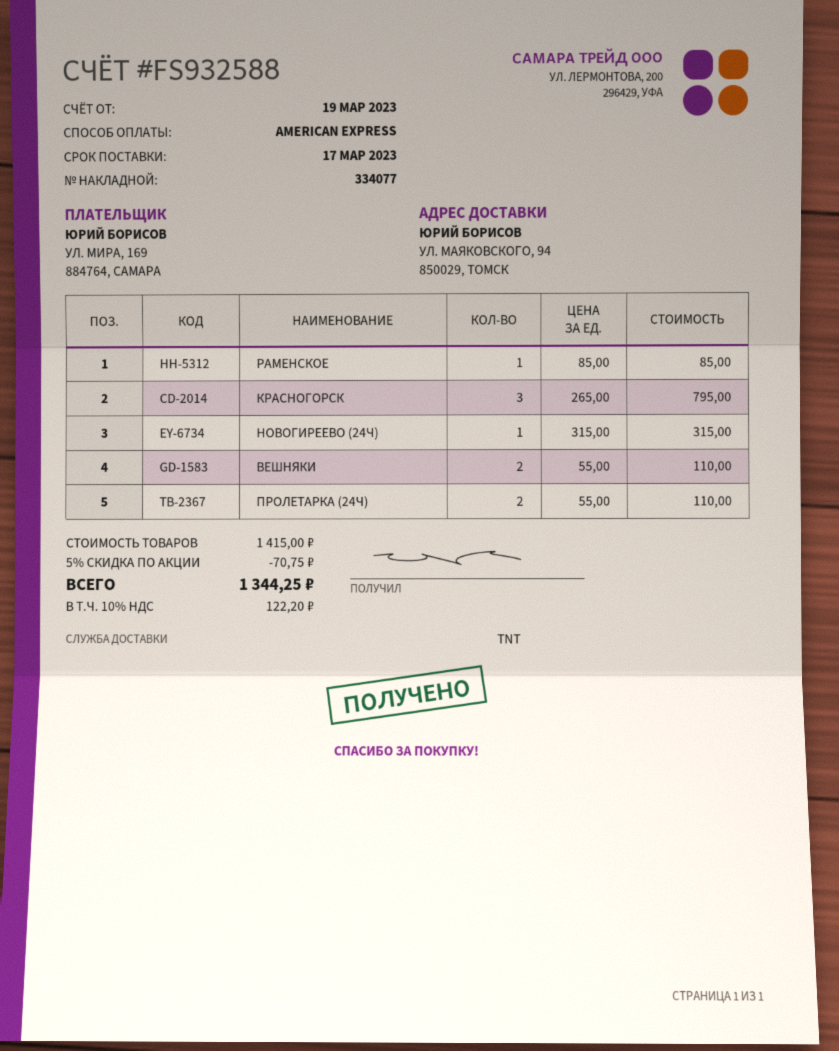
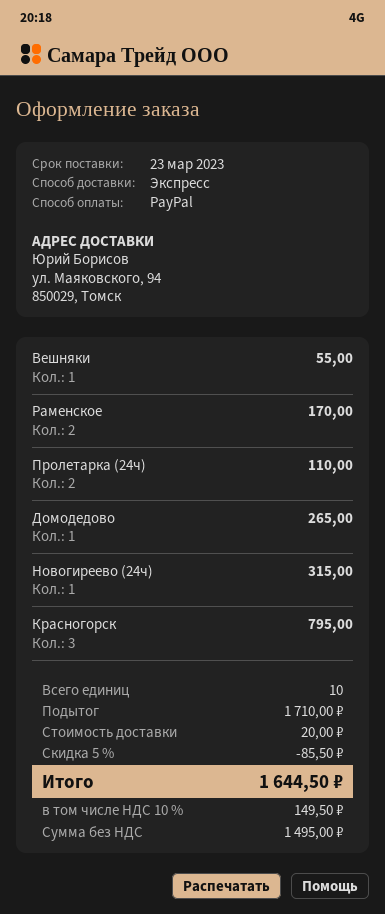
delivery date: 2023-03-17 -> 2023-03-23
payment method: American Express -> PayPal
shipping method: TNT -> express
РАМЕНСКОЕ: 1 for 85.00 -> 2 for 170.00
ВЕШНЯКИ: 2 for 110.00 -> 1 for 55.00
Домодедово: none -> 1 for 265.00
subtotal: 1415.00 -> 1710.00
discount: 5% = 70.75 -> 5% = 85.50
shipping: none -> 20.00
tax: 10% = 122.20 -> 10% = 149.50
total: 1344.25 -> 1644.50

